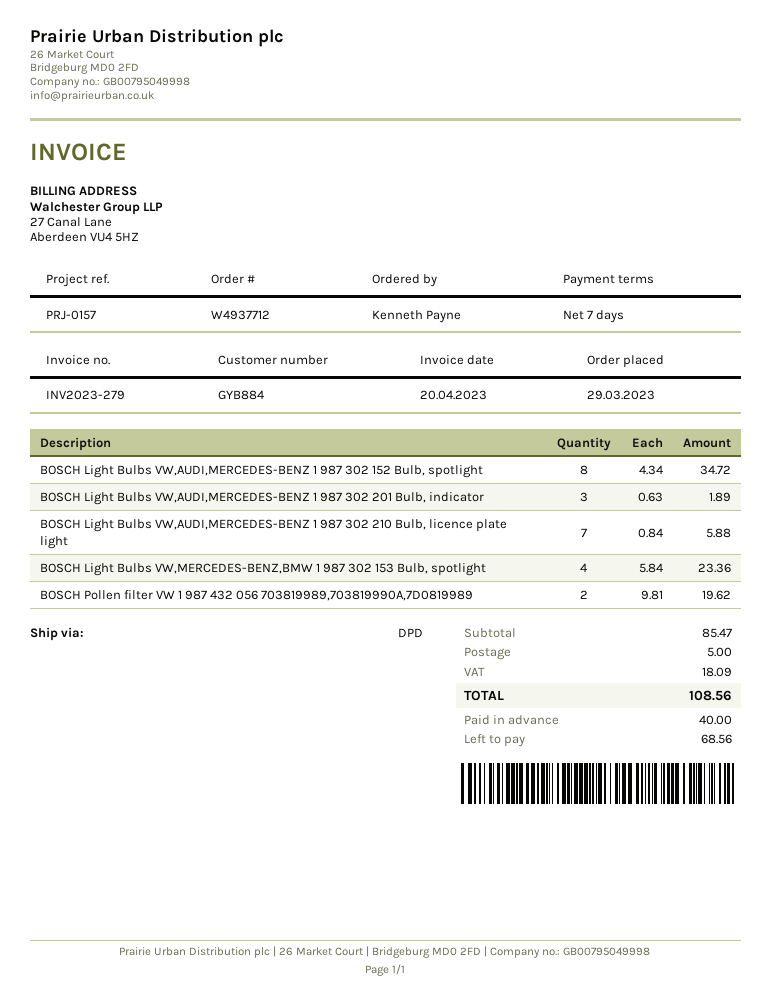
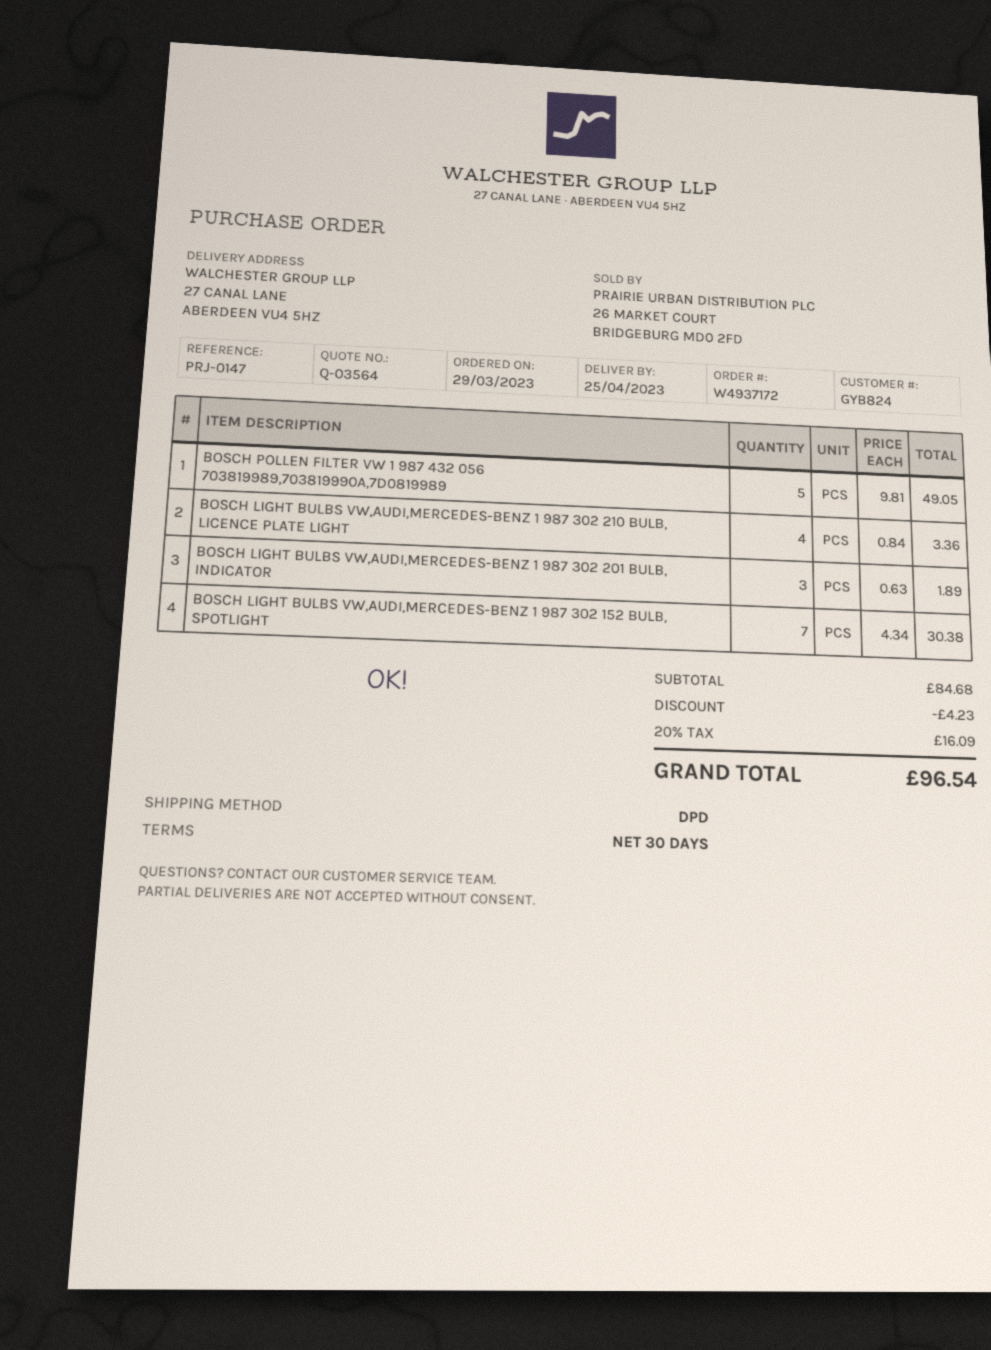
order number: W4937712 -> W4937172
payment terms: 7 days -> 30 days
customer number: GYB884 -> GYB824
reference: PRJ-0157 -> PRJ-0147
BOSCH Light Bulbs VW,AUDI,MERCEDES-BENZ 1 987 302 152 Bulb, spotlight: 8 x 4.34 = 34.72 -> 7 x 4.34 = 30.38
BOSCH Light Bulbs VW,AUDI,MERCEDES-BENZ 1 987 302 210 Bulb, licence plate light: 7 x 0.84 = 5.88 -> 4 x 0.84 = 3.36
BOSCH Light Bulbs VW,MERCEDES-BENZ,BMW 1 987 302 153 Bulb, spotlight: 4 x 5.84 = 23.36 -> none
BOSCH Pollen filter VW 1 987 432 056 703819989,703819990A,7D0819989: 2 x 9.81 = 19.62 -> 5 x 9.81 = 49.05
subtotal: 85.47 -> 84.68
discount: none -> 4.23
shipping: 5.00 -> none
tax: 18.09 -> 16.09
total: 108.56 -> 96.54

